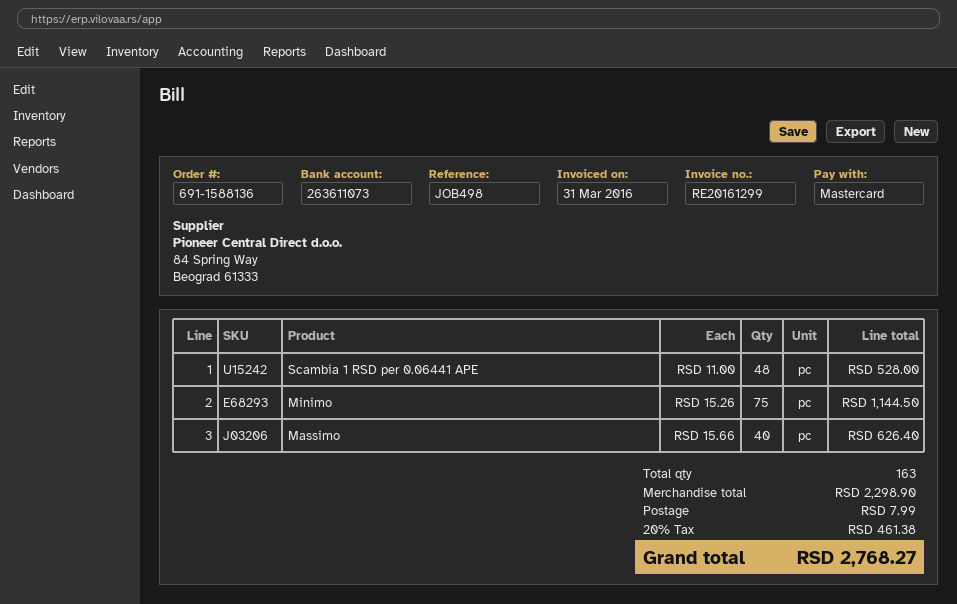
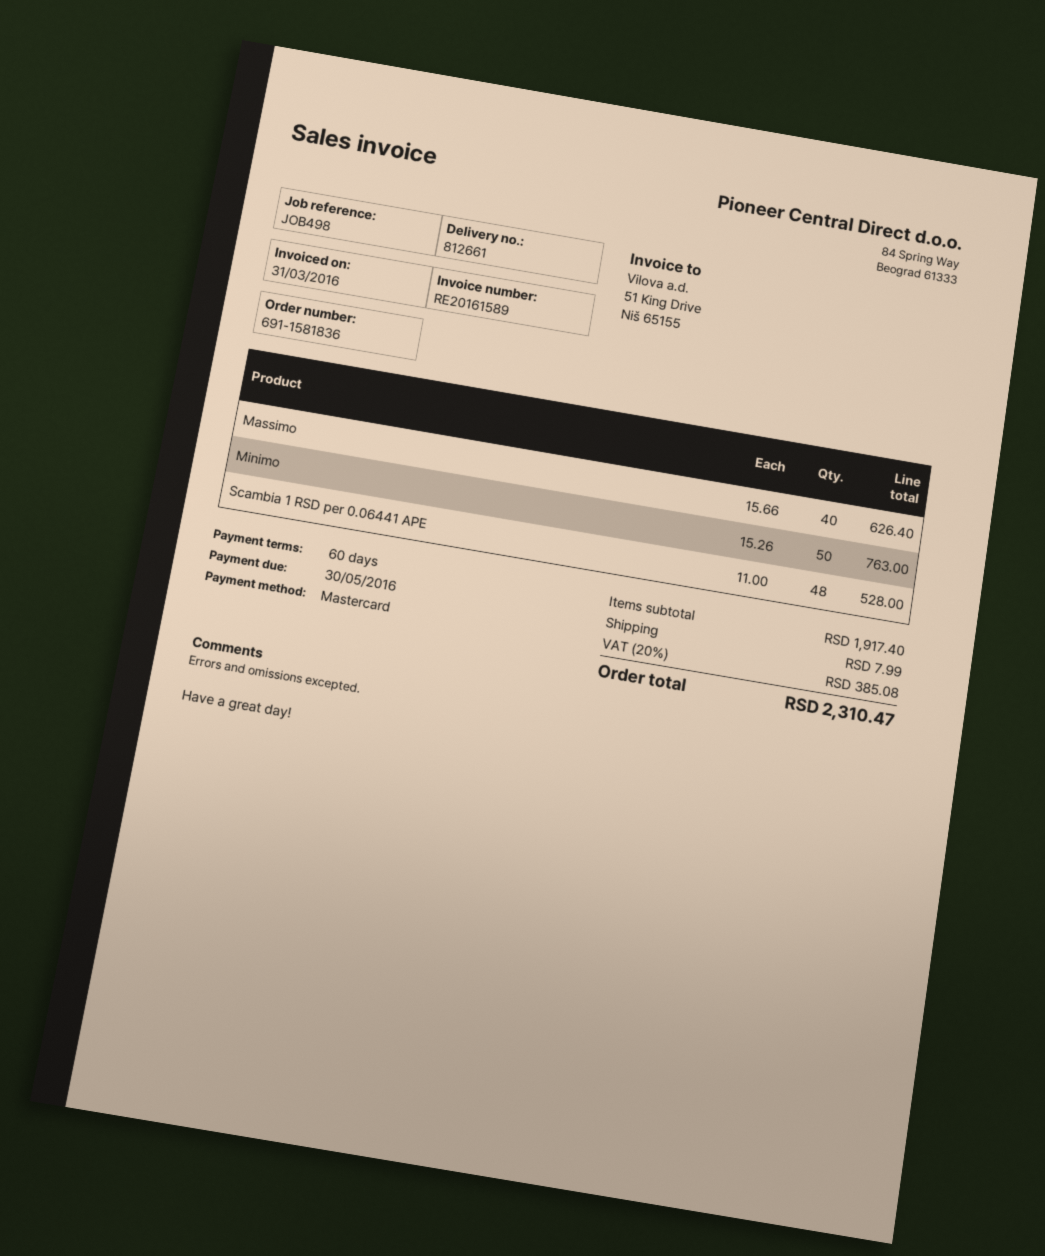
order number: 691-1588136 -> 691-1581836
invoice number: RE20161299 -> RE20161589
Minimo: 75 x 15.26 = 1144.50 -> 50 x 15.26 = 763.00
subtotal: 2298.90 -> 1917.40
tax: 20% = 461.38 -> 20% = 385.08
total: 2768.27 -> 2310.47

